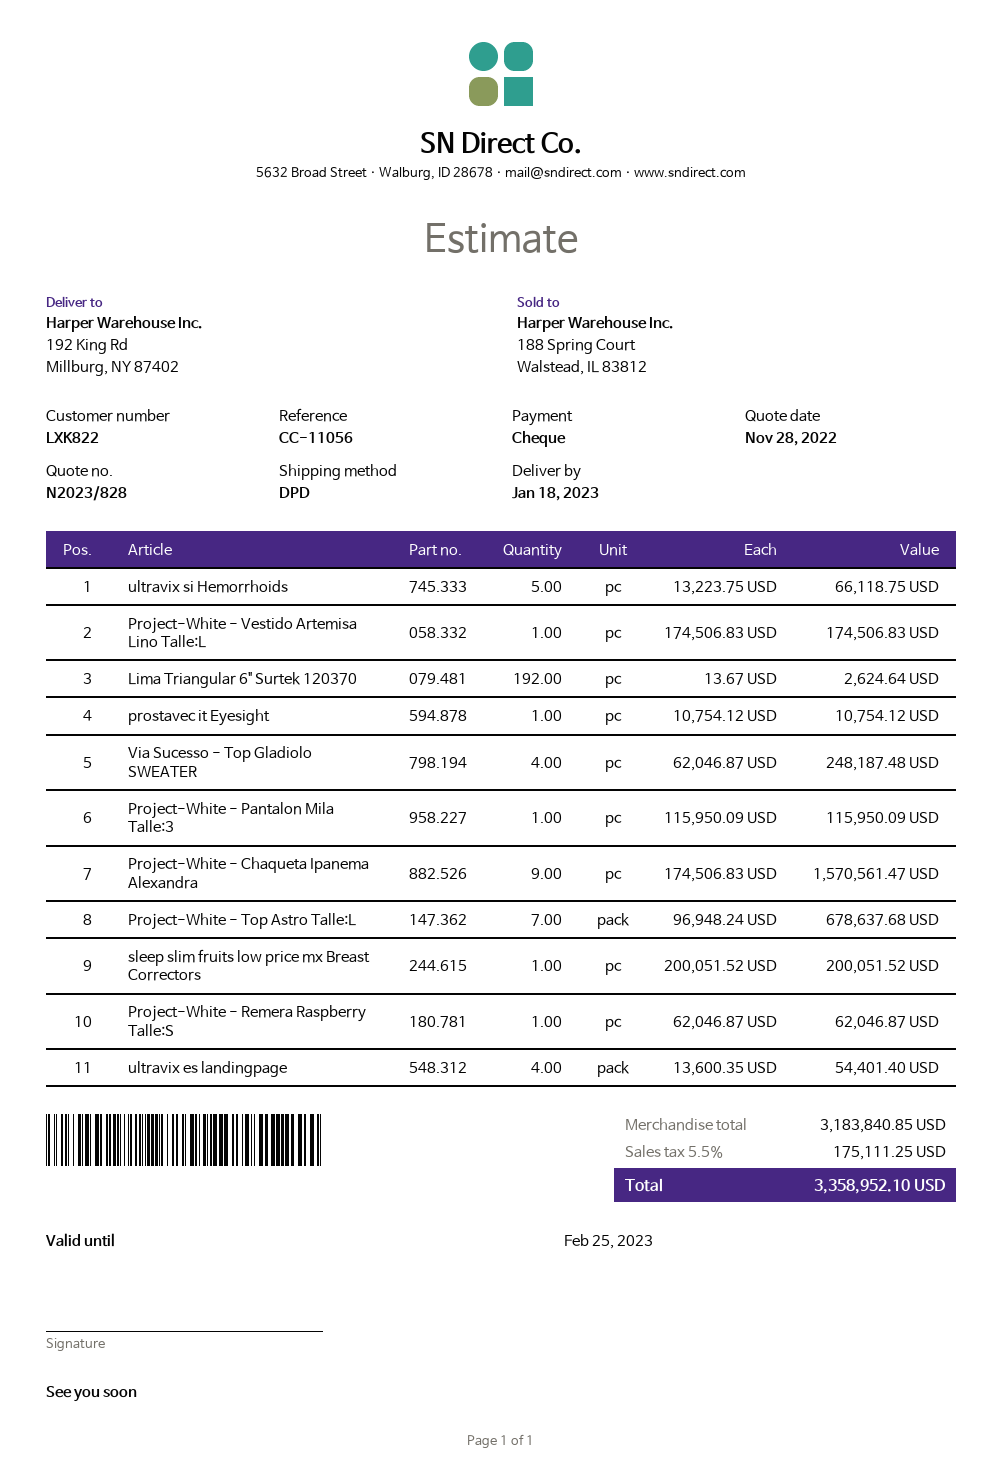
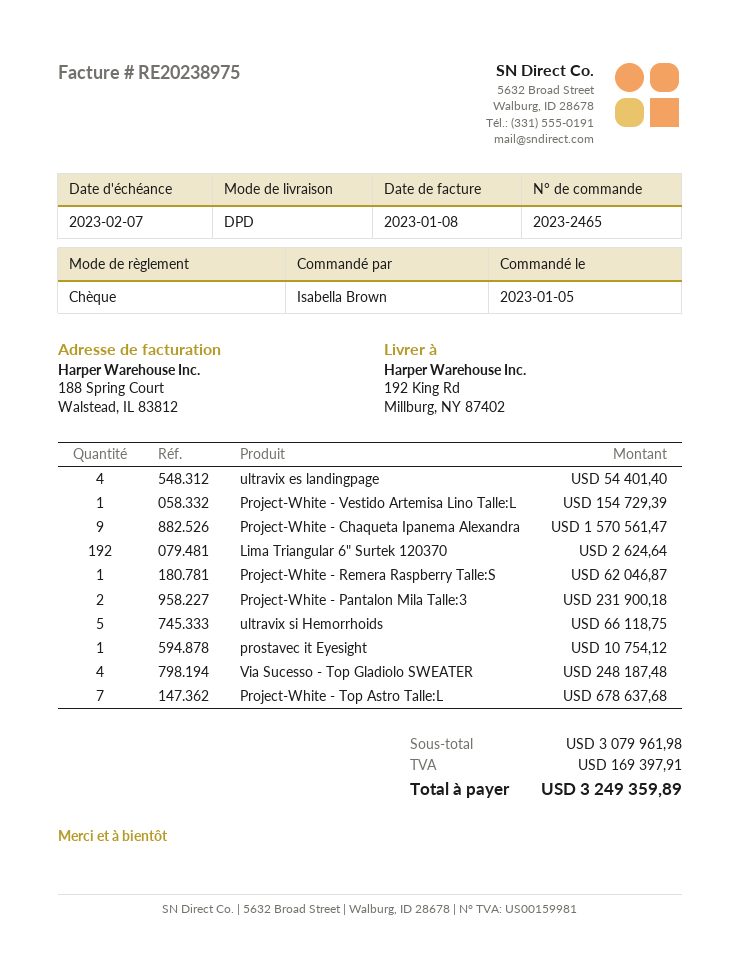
Project-White - Vestido Artemisa Lino Talle:L: 1 for 174506.83 -> 1 for 154729.39
Project-White - Pantalon Mila Talle:3: 1 for 115950.09 -> 2 for 231900.18
sleep slim fruits low price mx Breast Correctors: 1 for 200051.52 -> none
subtotal: 3183840.85 -> 3079961.98
tax: 175111.25 -> 169397.91
total: 3358952.10 -> 3249359.89

